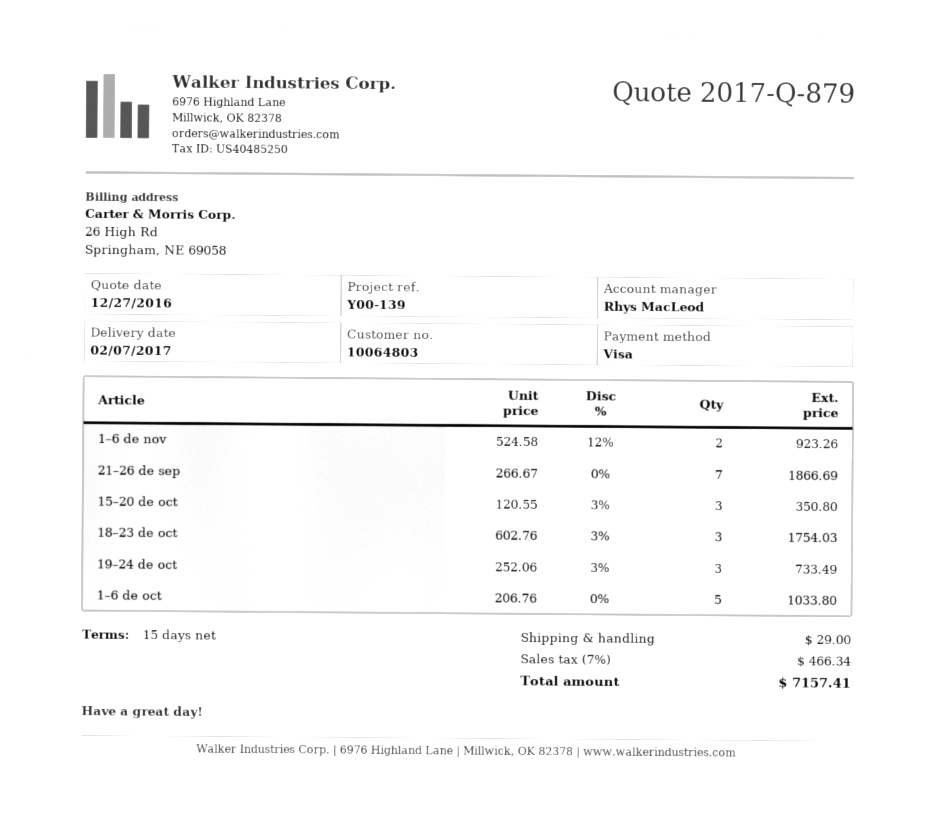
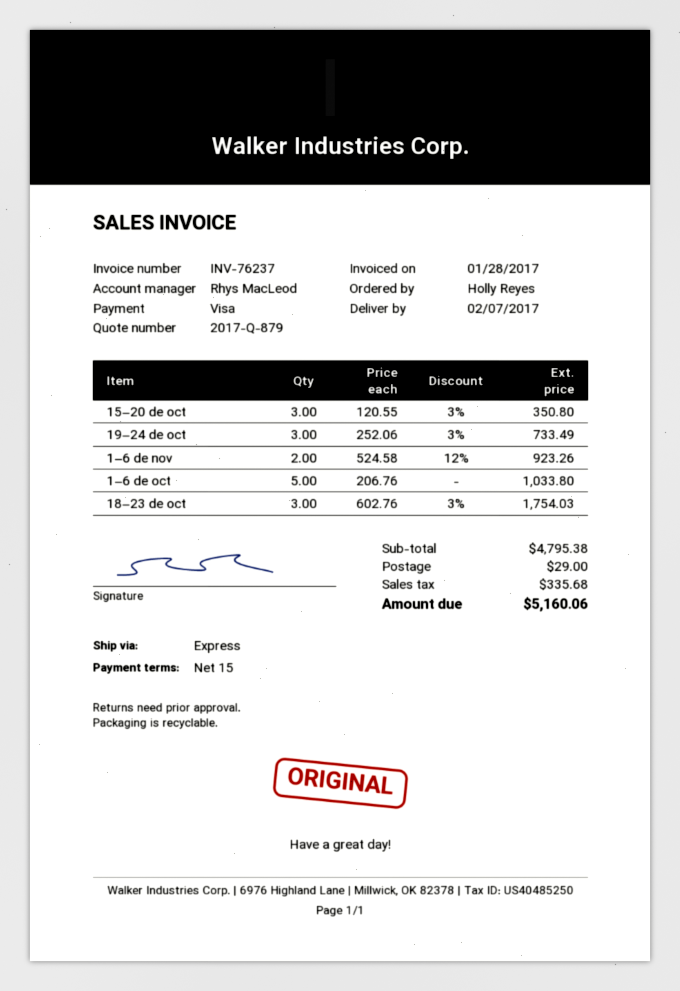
21–26 de sep: 7 x 266.67 = 1866.69 -> none
tax: 466.34 -> 335.68
total: 7157.41 -> 5160.06

